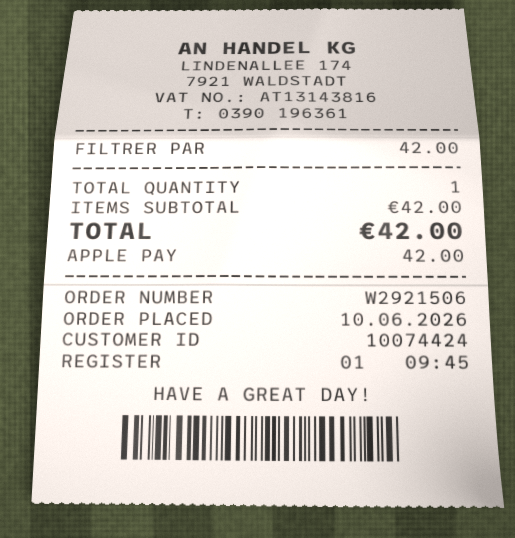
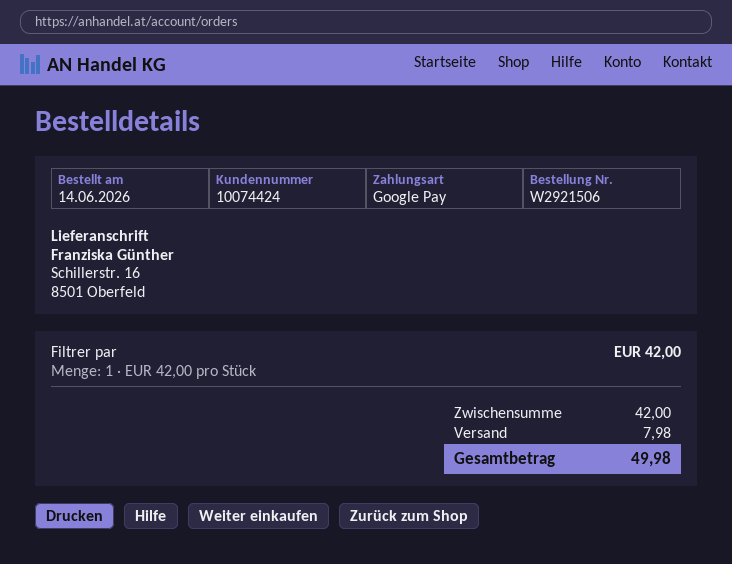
order date: 2026-06-10 -> 2026-06-14
payment method: Apple Pay -> Google Pay
shipping: none -> 7.98
total: 42.00 -> 49.98

